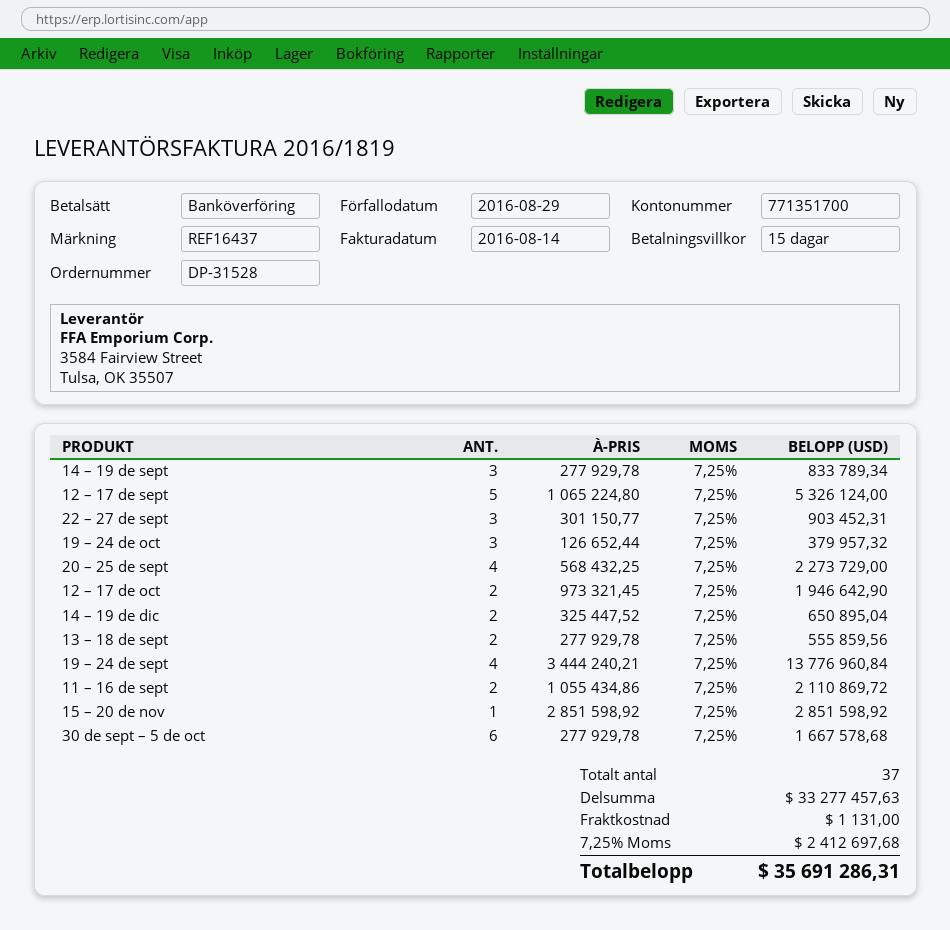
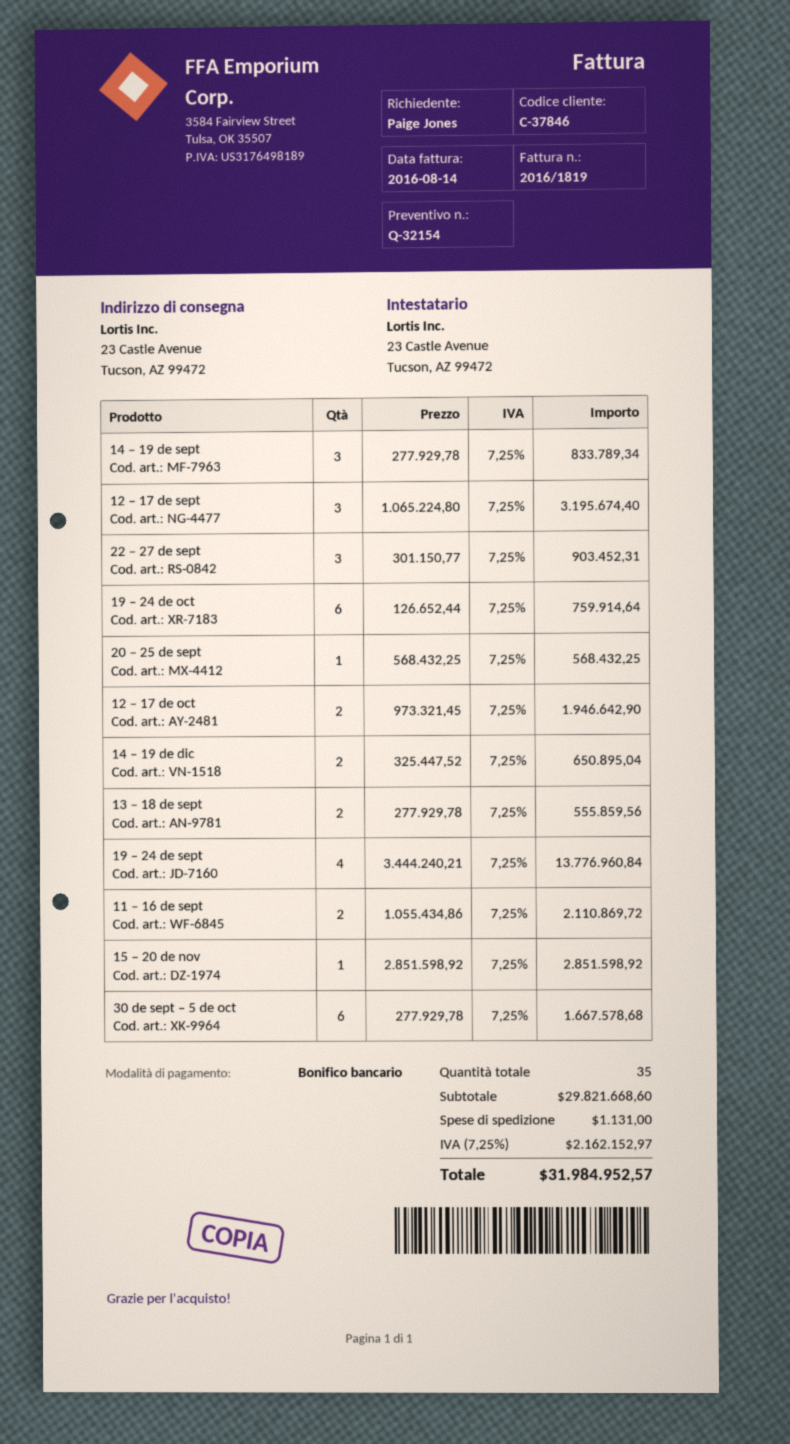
12 – 17 de sept: 5 x 1065224.80 = 5326124.00 -> 3 x 1065224.80 = 3195674.40
19 – 24 de oct: 3 x 126652.44 = 379957.32 -> 6 x 126652.44 = 759914.64
20 – 25 de sept: 4 x 568432.25 = 2273729.00 -> 1 x 568432.25 = 568432.25
total quantity: 37 -> 35
subtotal: 33277457.63 -> 29821668.60
tax: 7.25% = 2412697.68 -> 7.25% = 2162152.97
total: 35691286.31 -> 31984952.57

